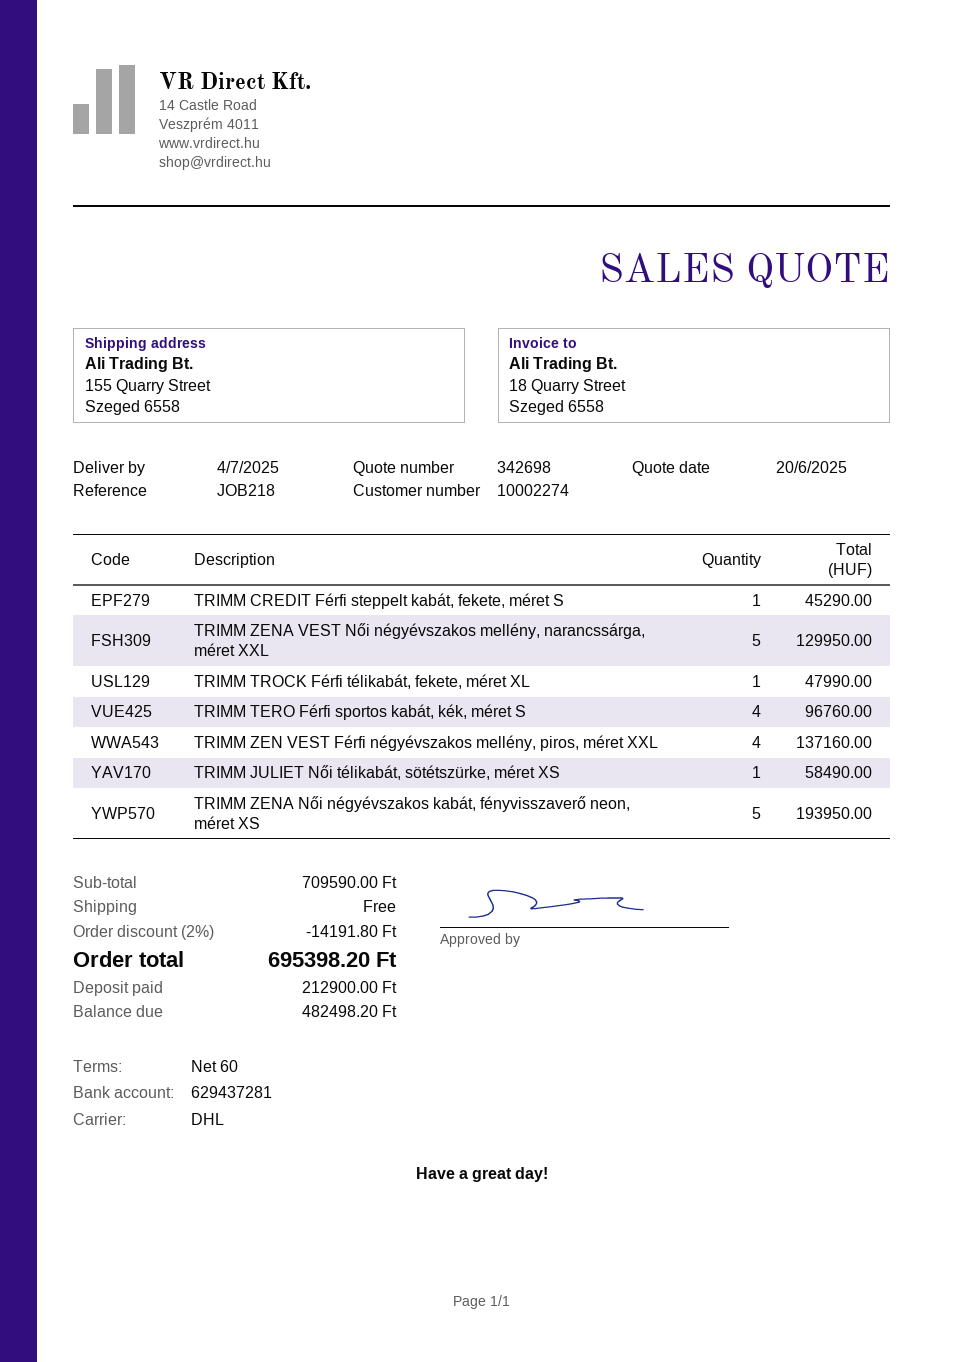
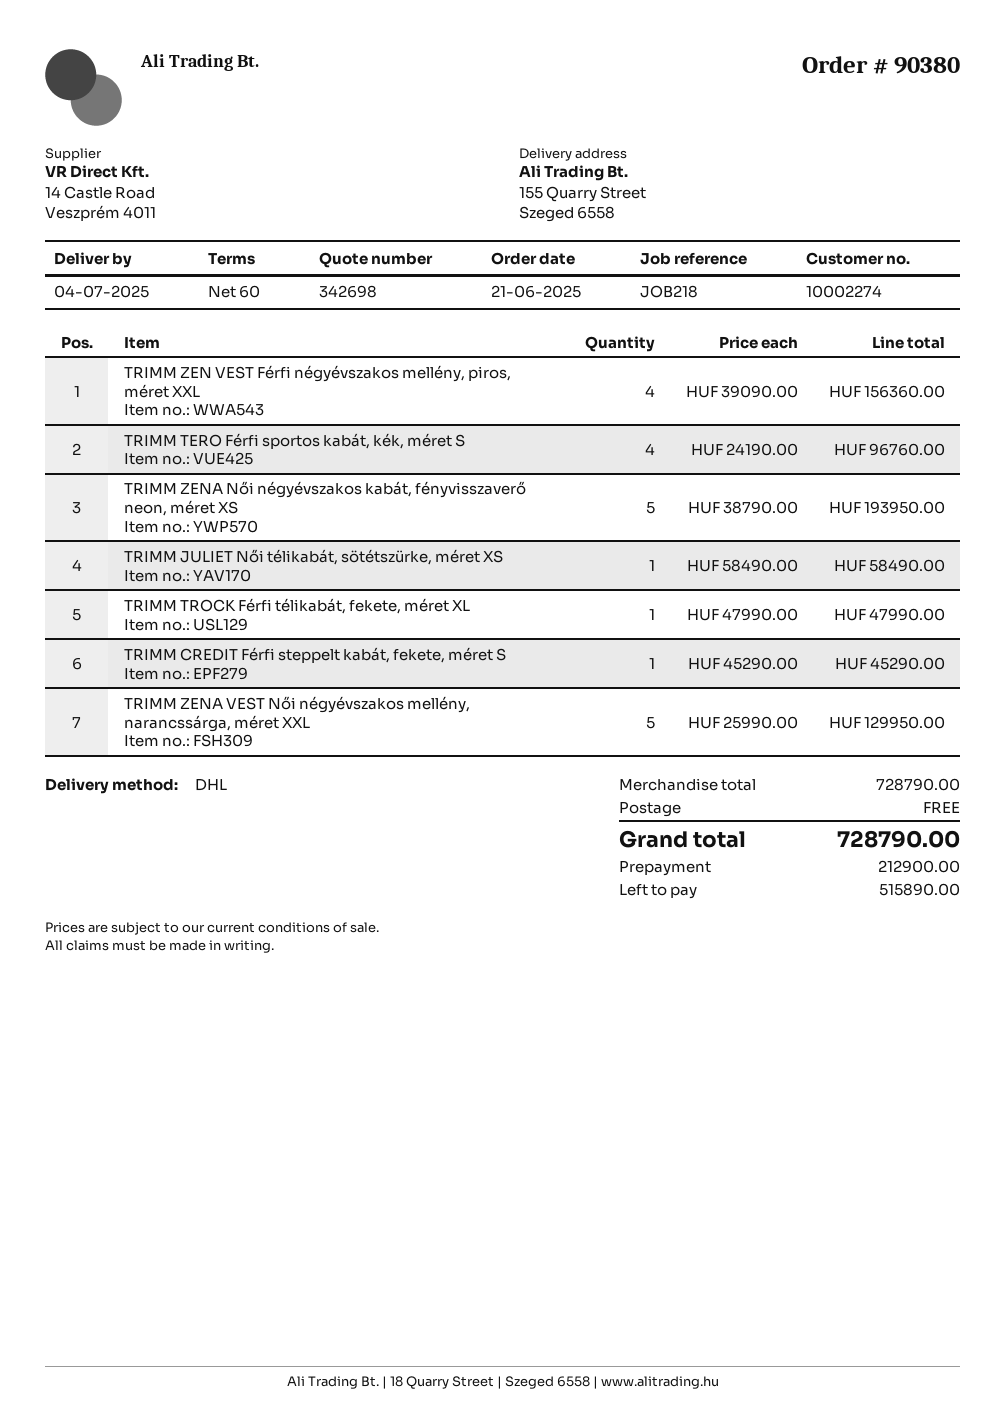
TRIMM ZEN VEST Férfi négyévszakos mellény, piros, méret XXL: 4 for 137160.00 -> 4 for 156360.00
subtotal: 709590.00 -> 728790.00
discount: 2% = 14191.80 -> none
total: 695398.20 -> 728790.00
balance: 482498.20 -> 515890.00

